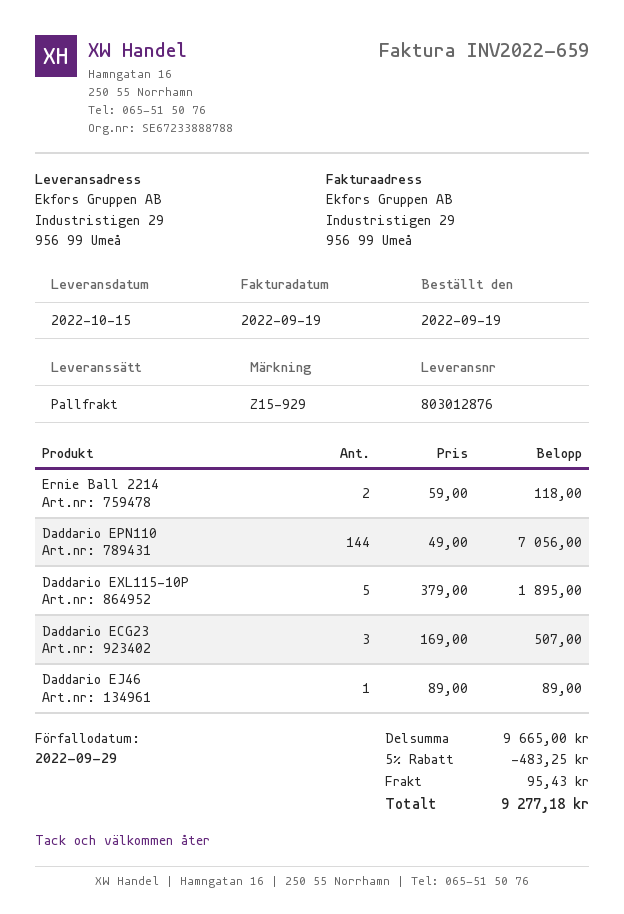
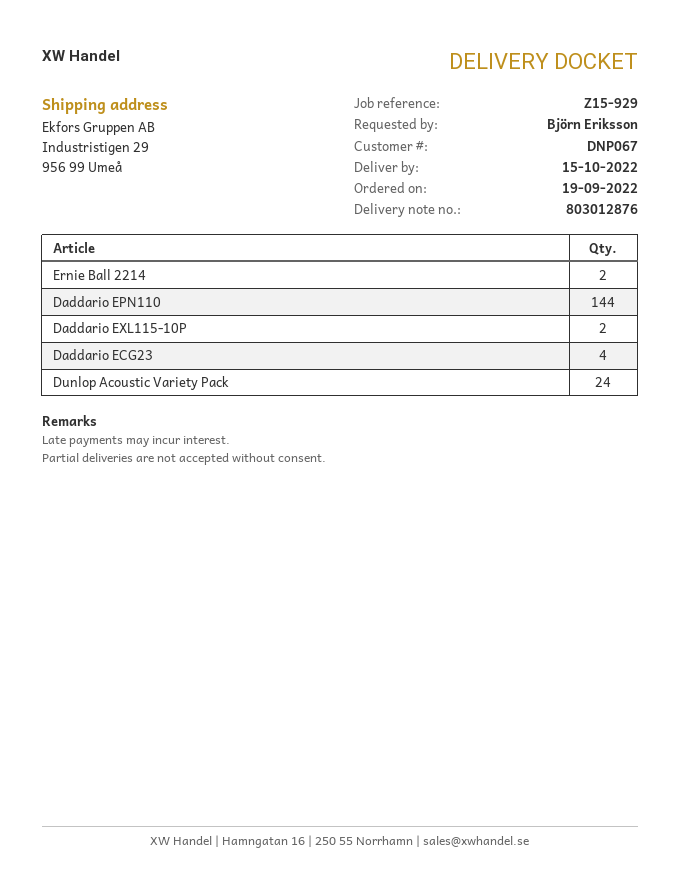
Daddario EXL115-10P: 5 -> 2
Daddario ECG23: 3 -> 4
Daddario EJ46: 1 -> none
Dunlop Acoustic Variety Pack: none -> 24

